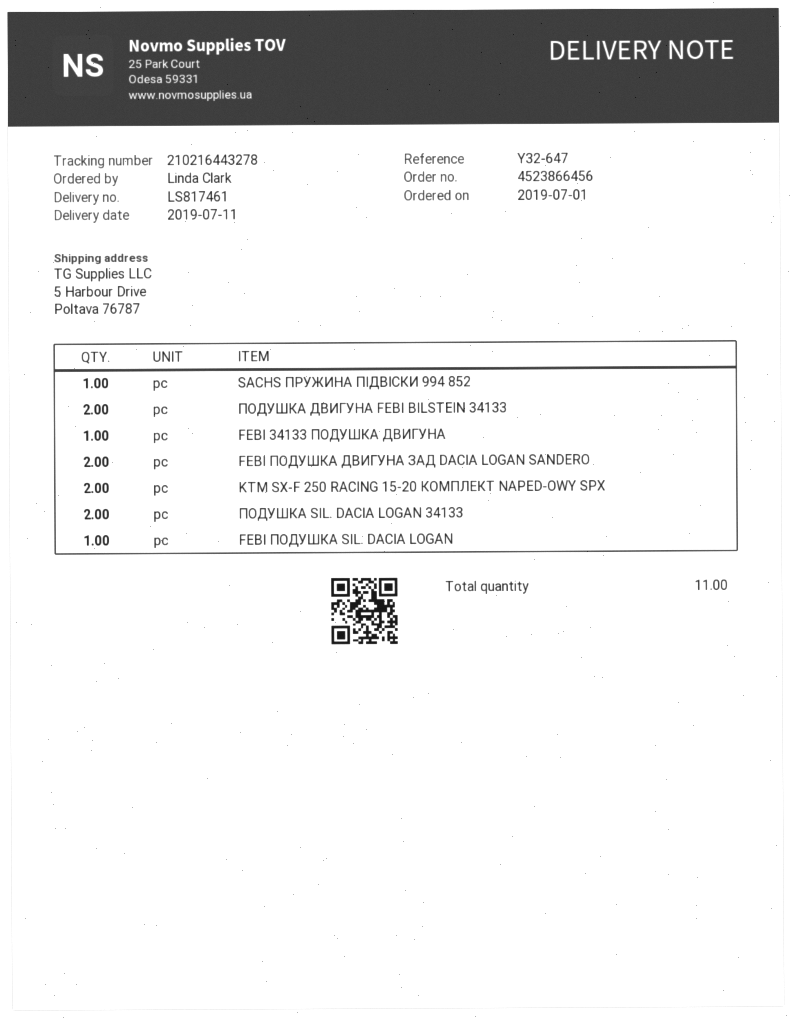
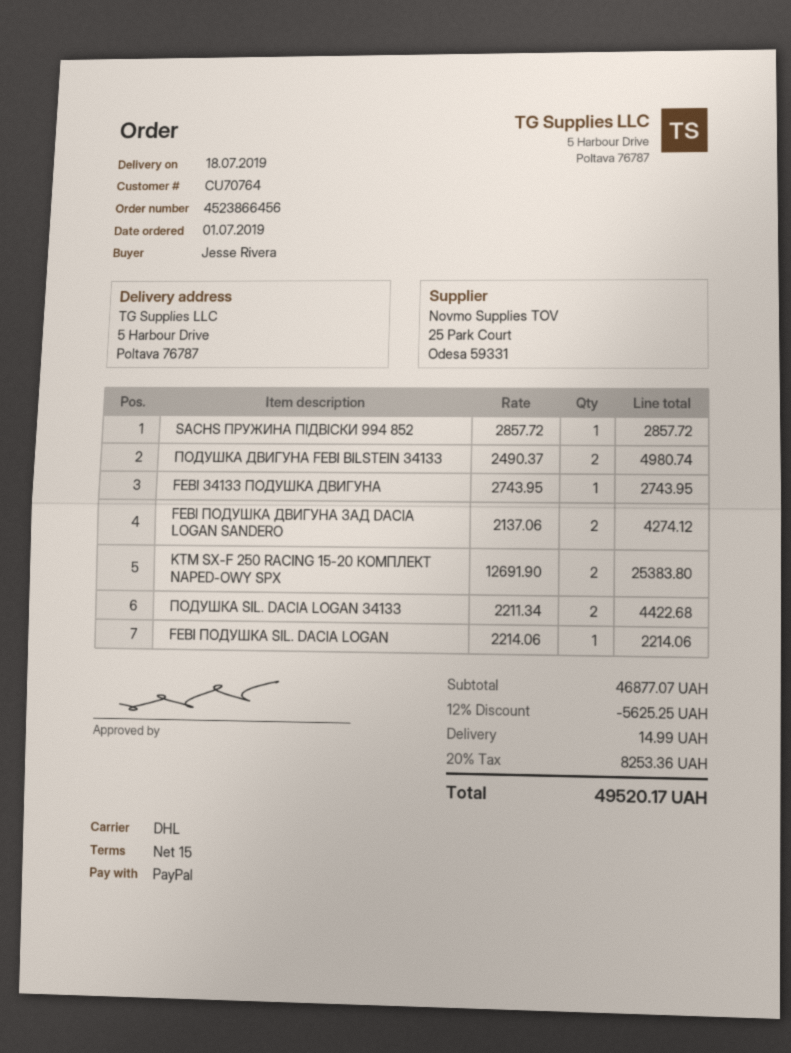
delivery date: 2019-07-11 -> 2019-07-18
ordered by: Linda Clark -> Jesse Rivera

